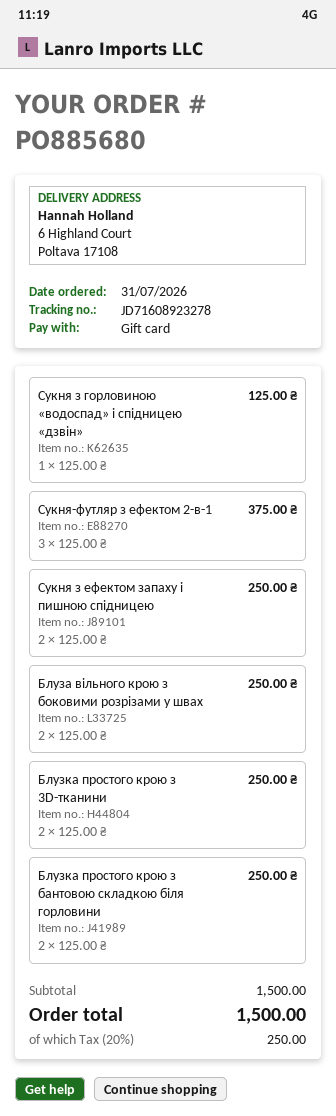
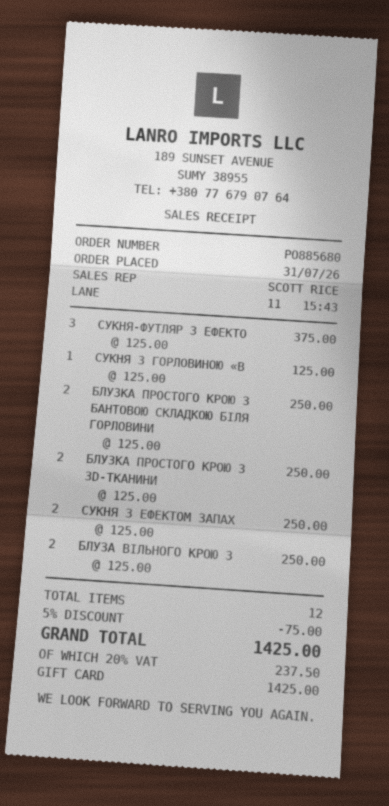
discount: none -> 5% = 75.00
tax: 20% = 250.00 -> 20% = 237.50
total: 1500.00 -> 1425.00

